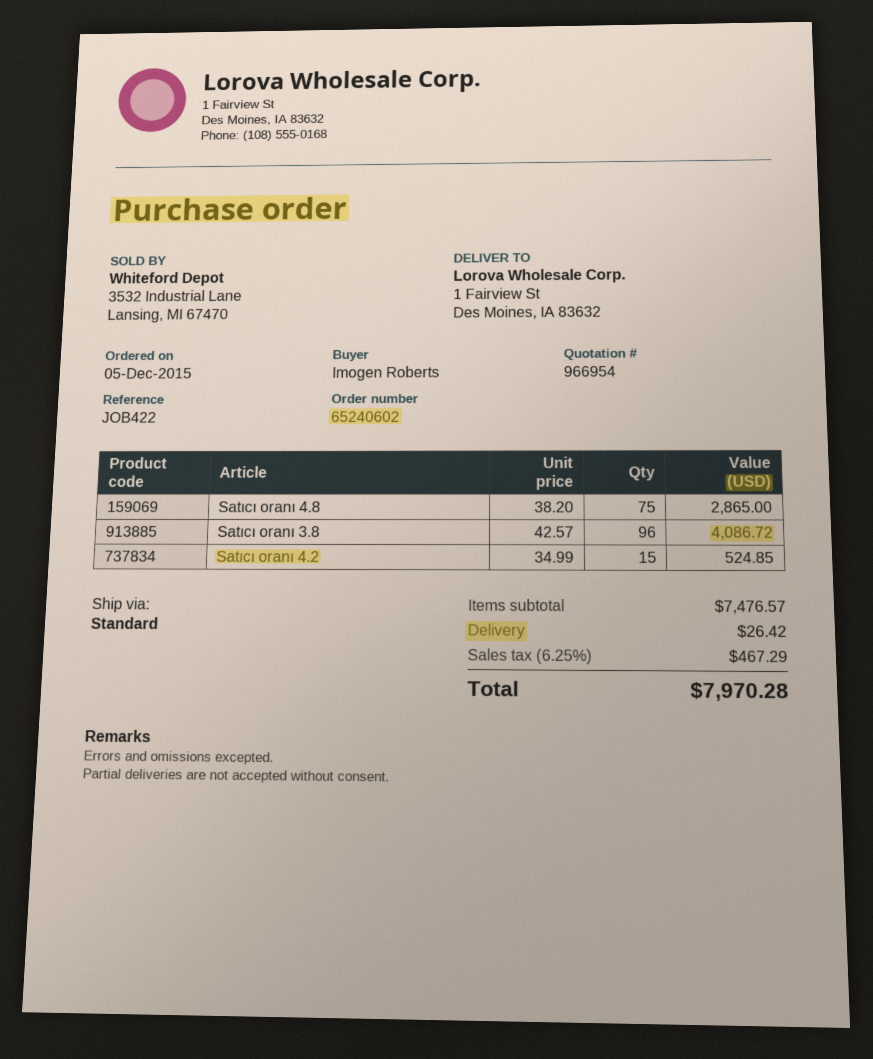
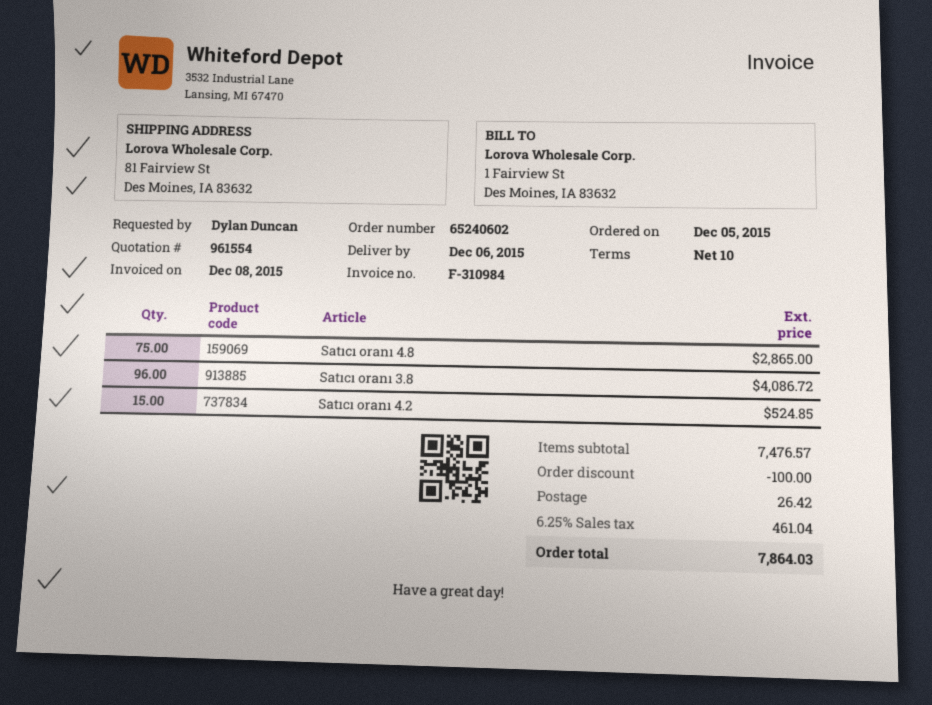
quote number: 966954 -> 961554
ordered by: Imogen Roberts -> Dylan Duncan
ship to: 1 Fairview St, Des Moines, IA 83632 -> 81 Fairview St, Des Moines, IA 83632
discount: none -> 100.00
tax: 6.25% = 467.29 -> 6.25% = 461.04
total: 7970.28 -> 7864.03

